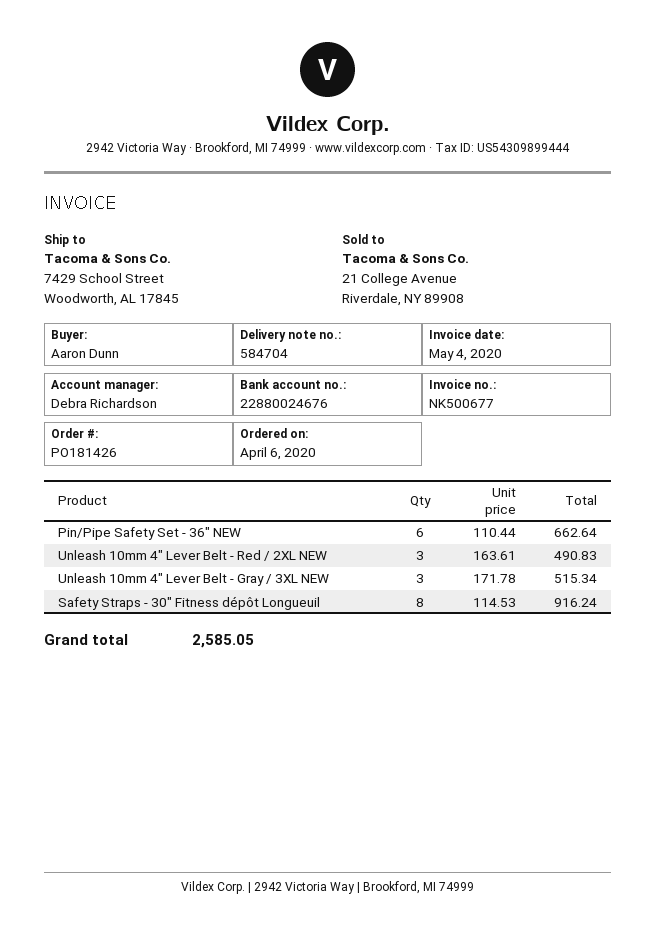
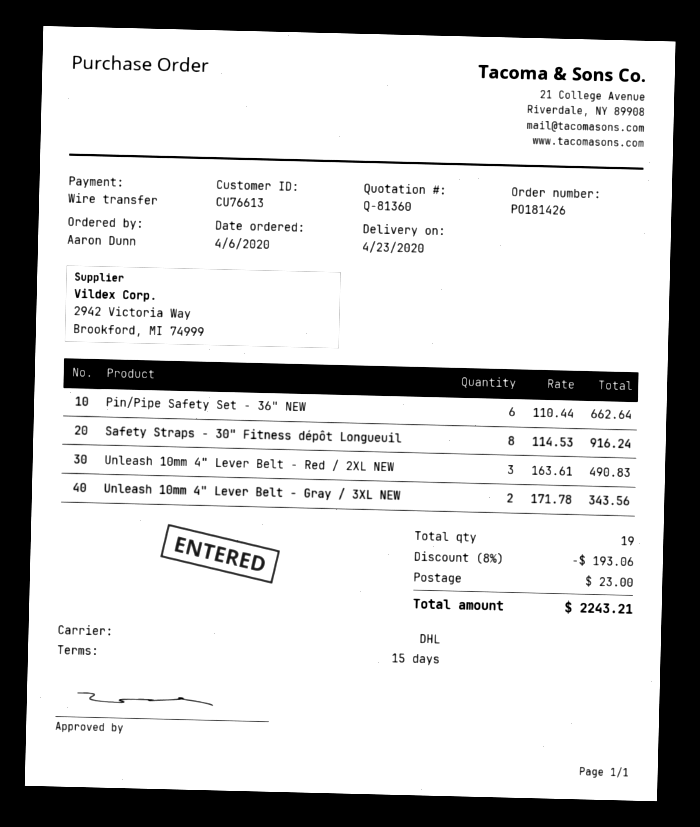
Unleash 10mm 4" Lever Belt - Gray / 3XL NEW: 3 x 171.78 = 515.34 -> 2 x 171.78 = 343.56
discount: none -> 8% = 193.06
shipping: none -> 23.00
total: 2585.05 -> 2243.21

